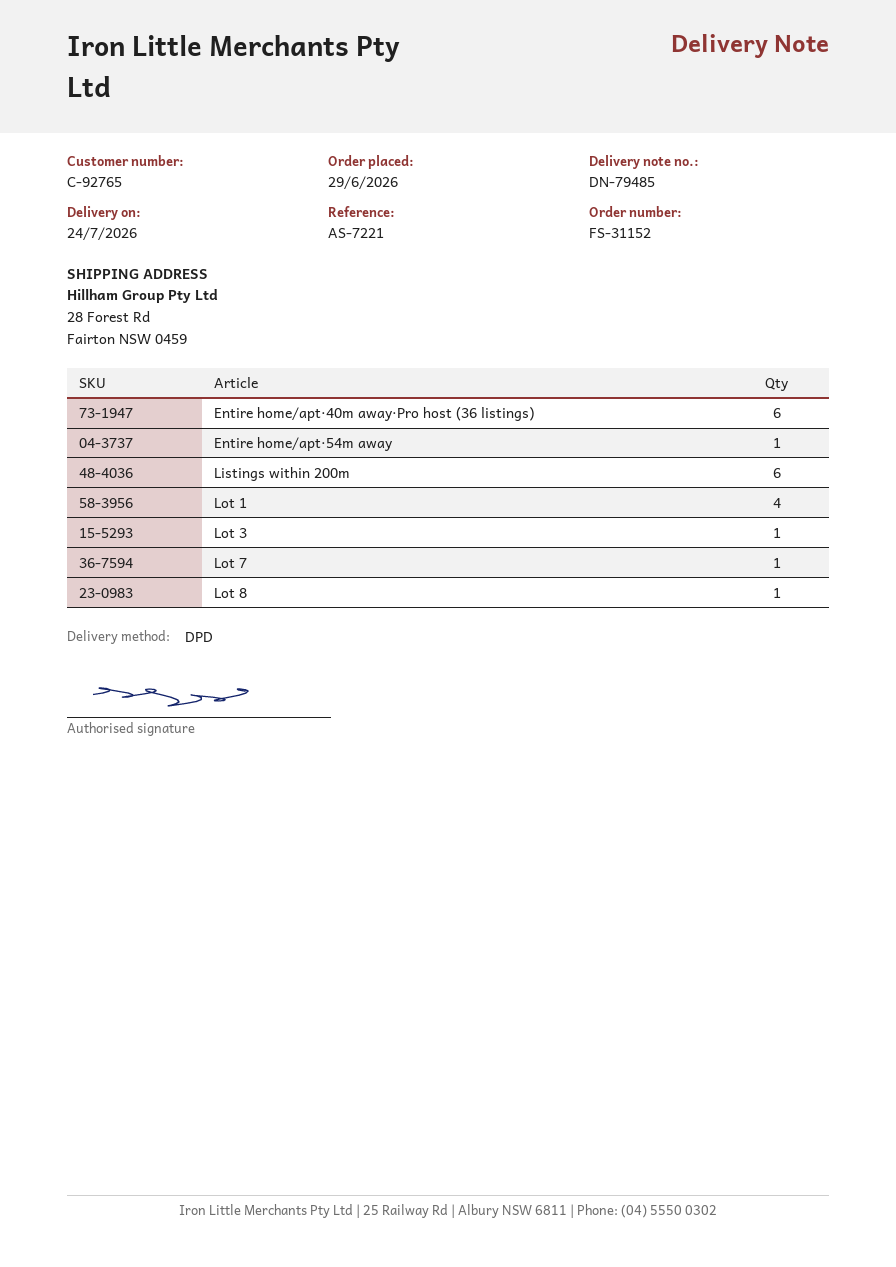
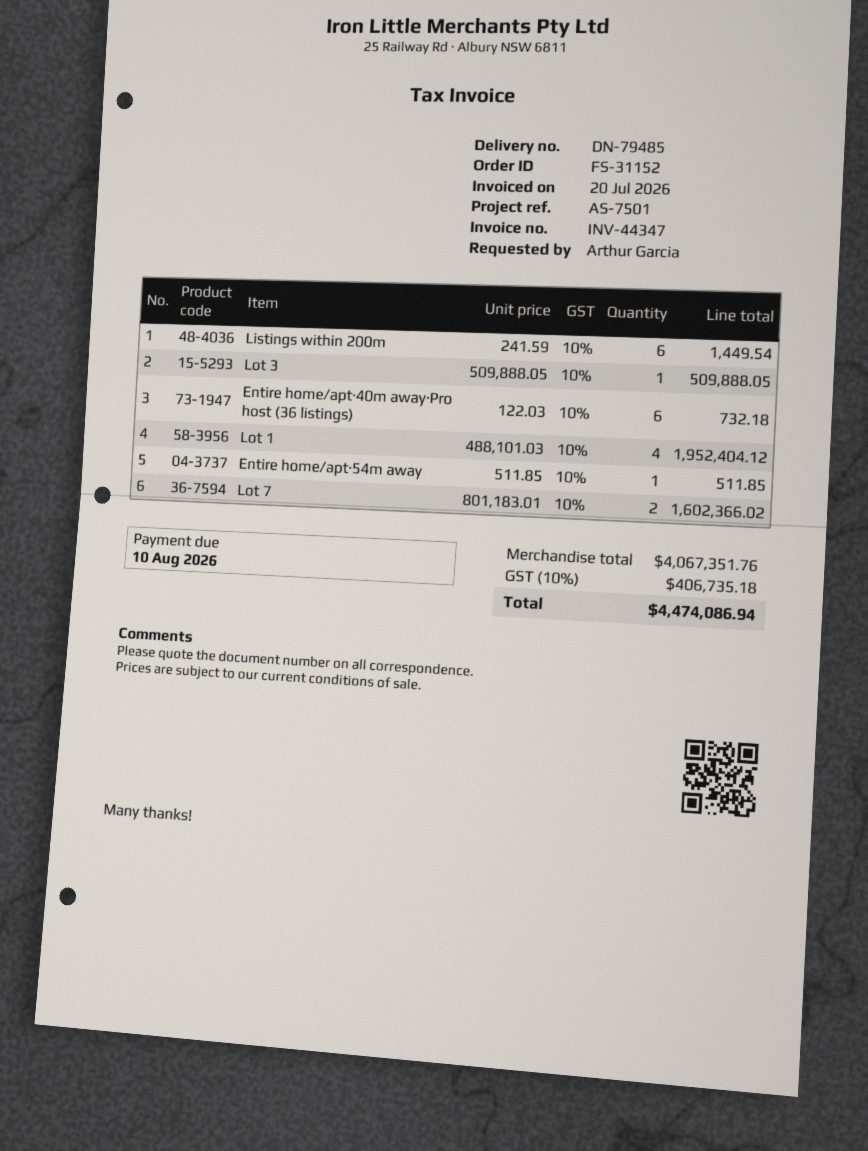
reference: AS-7221 -> AS-7501
Lot 7: 1 -> 2
Lot 8: 1 -> none

